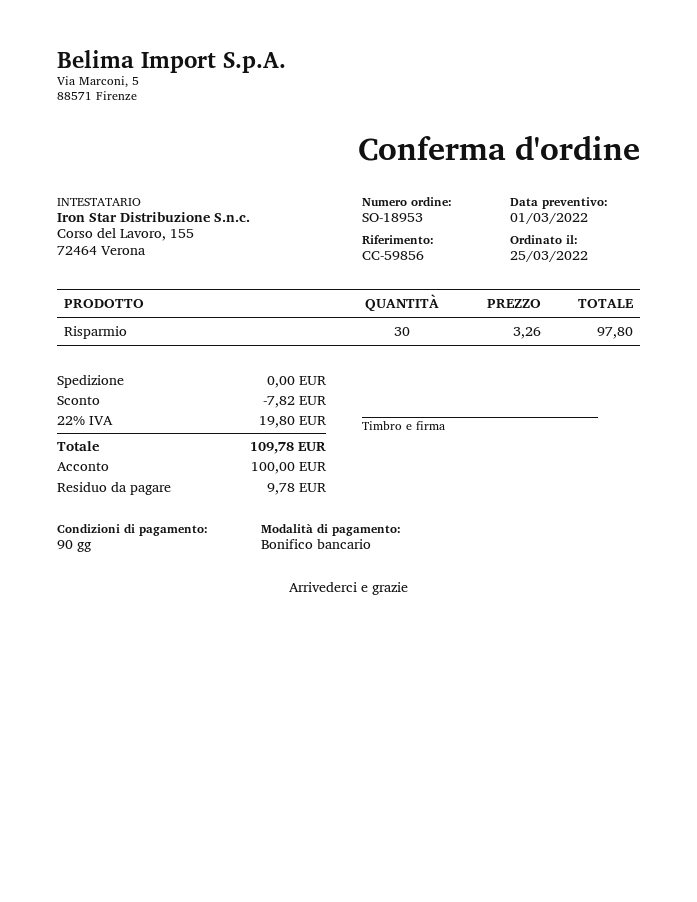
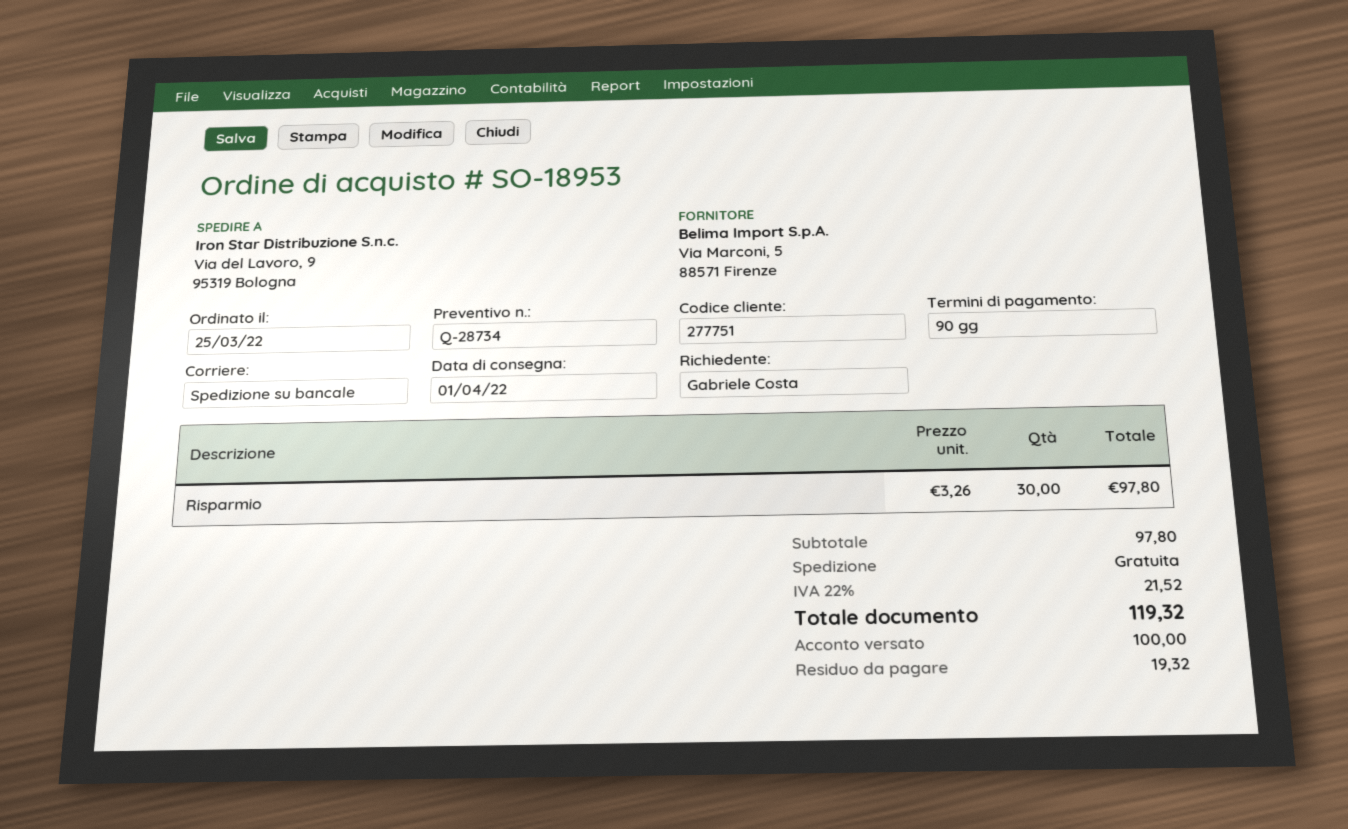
discount: 7.82 -> none
tax: 22% = 19.80 -> 22% = 21.52
total: 109.78 -> 119.32
balance: 9.78 -> 19.32

